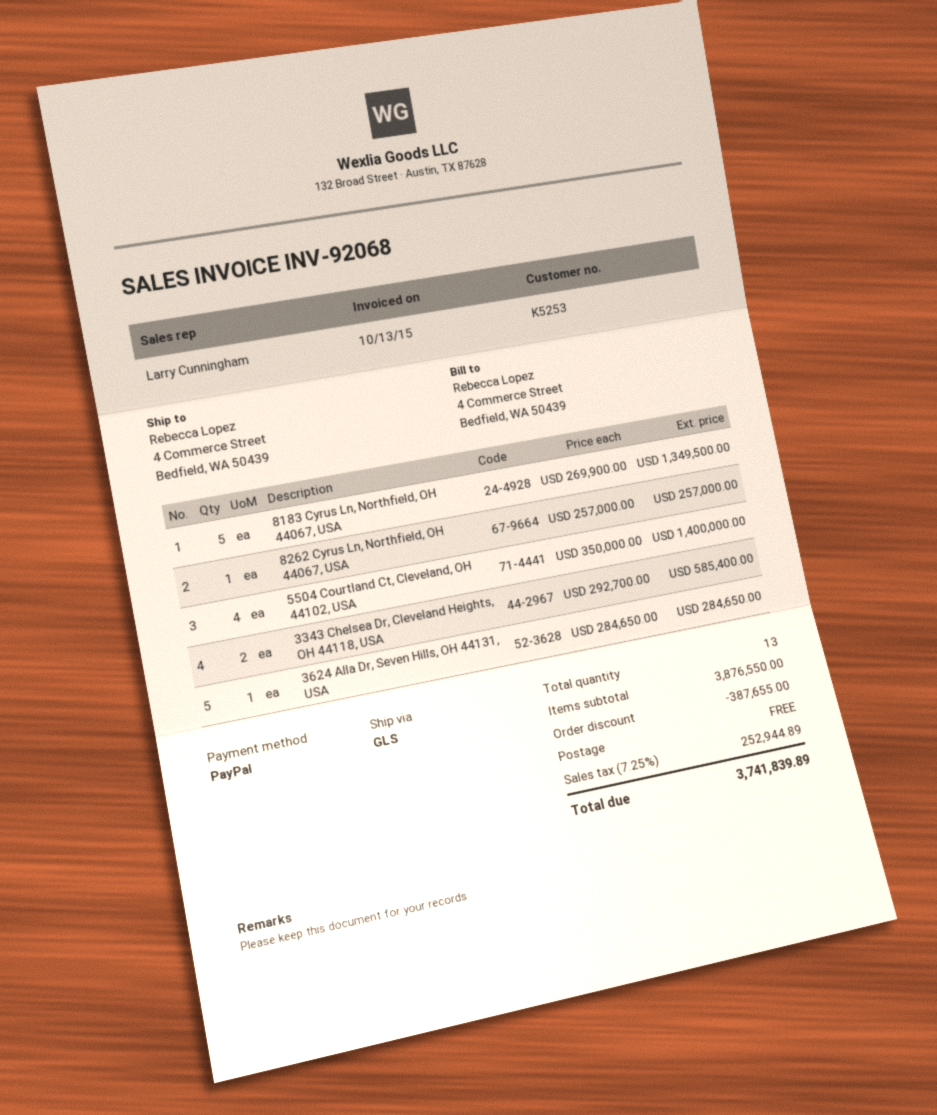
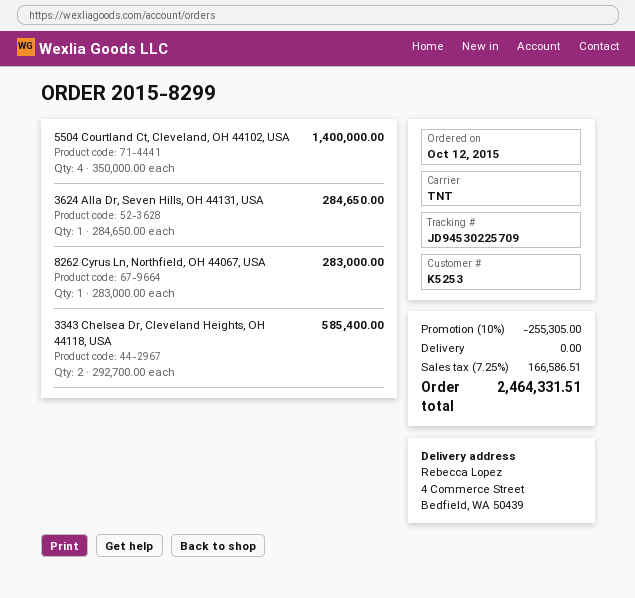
shipping method: GLS -> TNT
8183 Cyrus Ln, Northfield, OH 44067, USA: 5 x 269900.00 = 1349500.00 -> none
8262 Cyrus Ln, Northfield, OH 44067, USA: 1 x 257000.00 = 257000.00 -> 1 x 283000.00 = 283000.00
discount: 387655.00 -> 255305.00
tax: 7.25% = 252944.89 -> 7.25% = 166586.51
total: 3741839.89 -> 2464331.51

